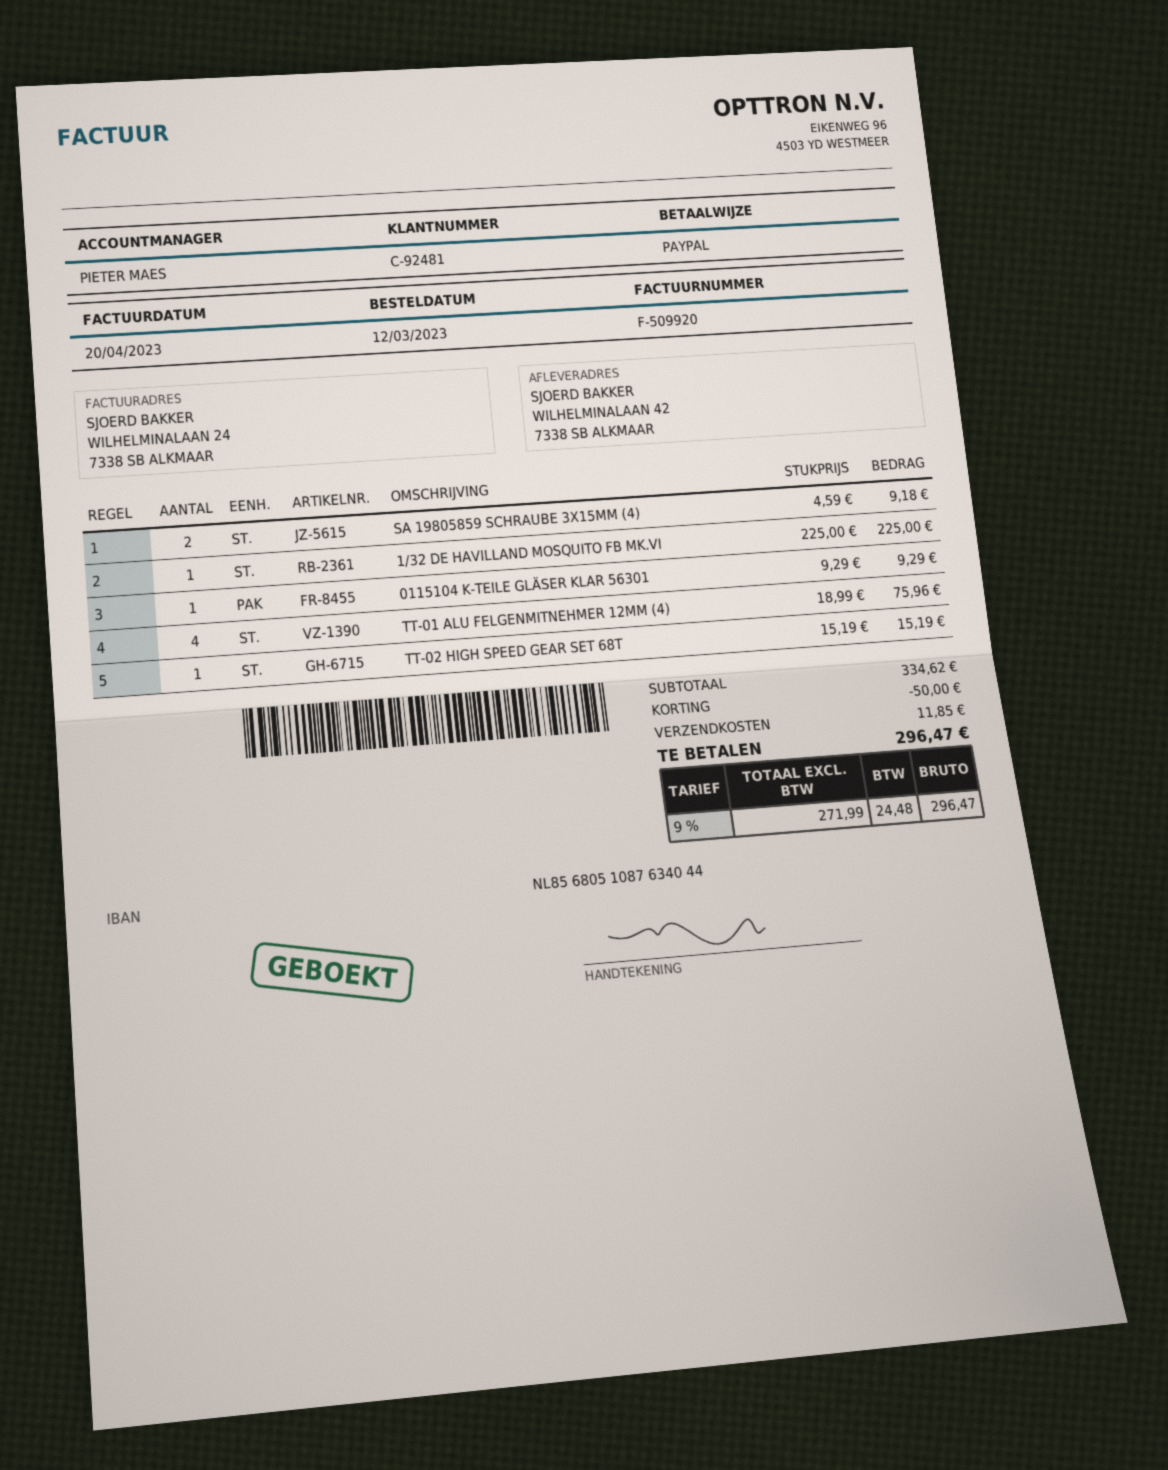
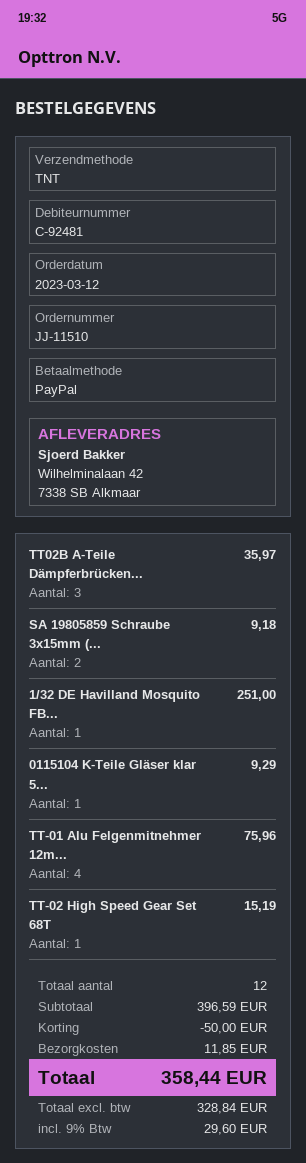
1/32 DE HAVILLAND MOSQUITO FB MK.VI: 1 for 225.00 -> 1 for 251.00
TT02B A-Teile Dämpferbrücken...: none -> 3 for 35.97
subtotal: 334.62 -> 396.59
net: 271.99 -> 328.84
tax: 9% = 24.48 -> 9% = 29.60
total: 296.47 -> 358.44

